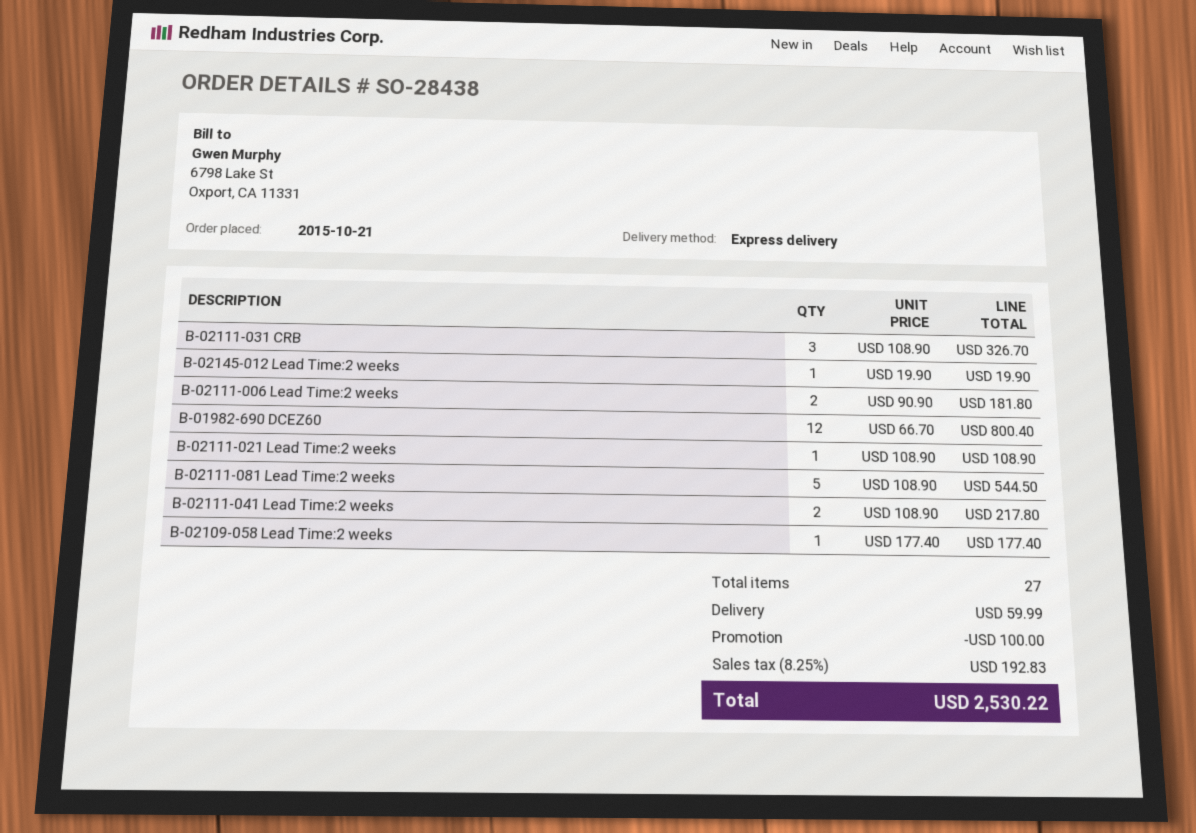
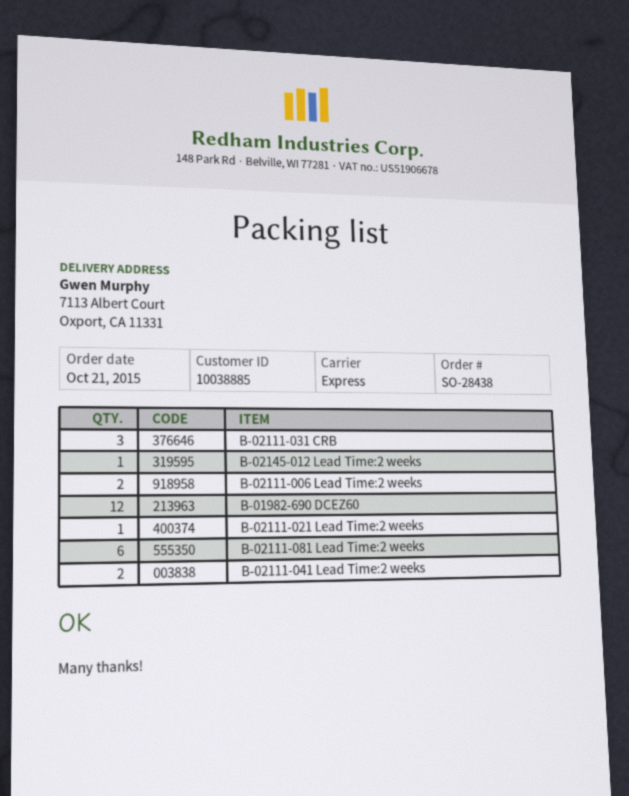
B-02111-081 Lead Time:2 weeks: 5 -> 6
B-02109-058 Lead Time:2 weeks: 1 -> none

